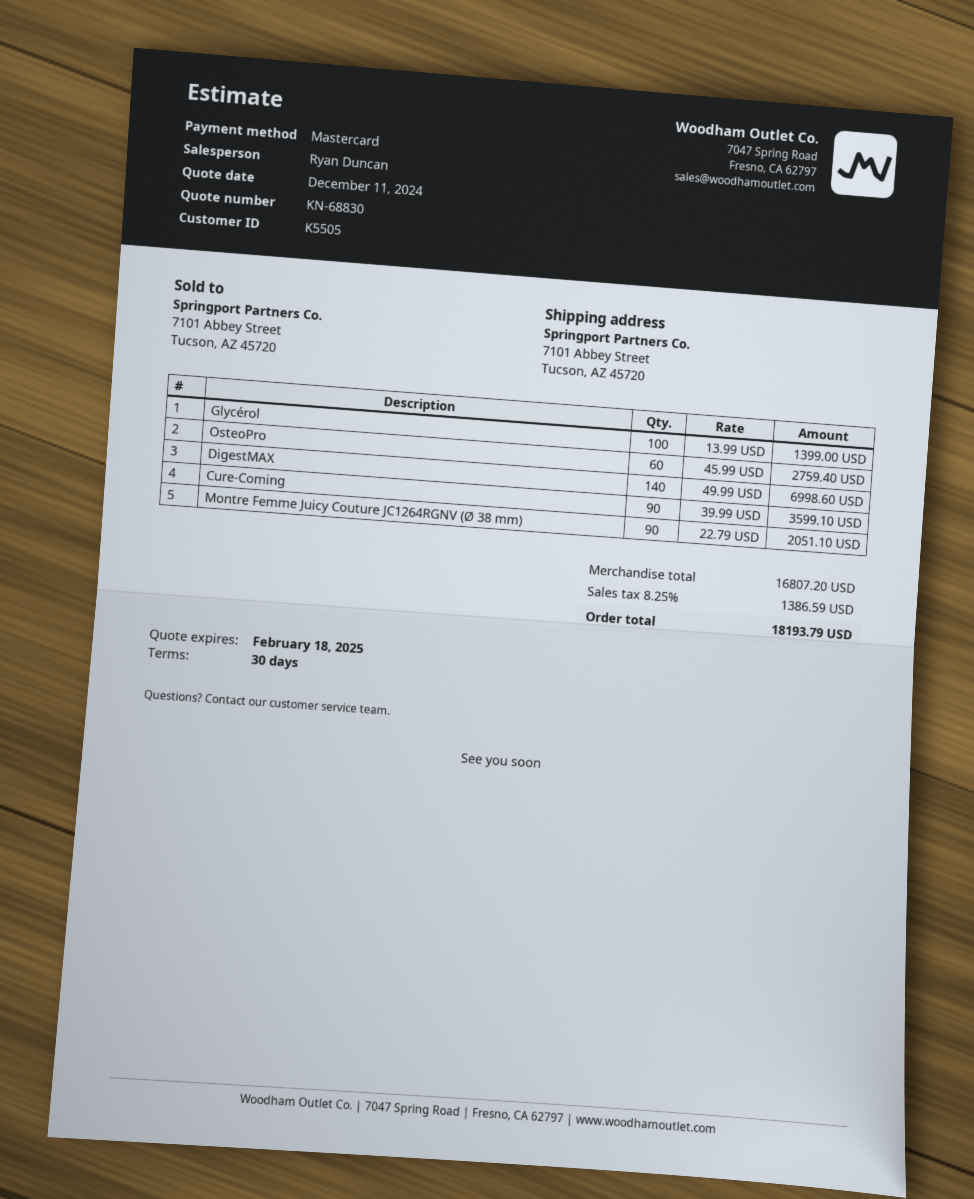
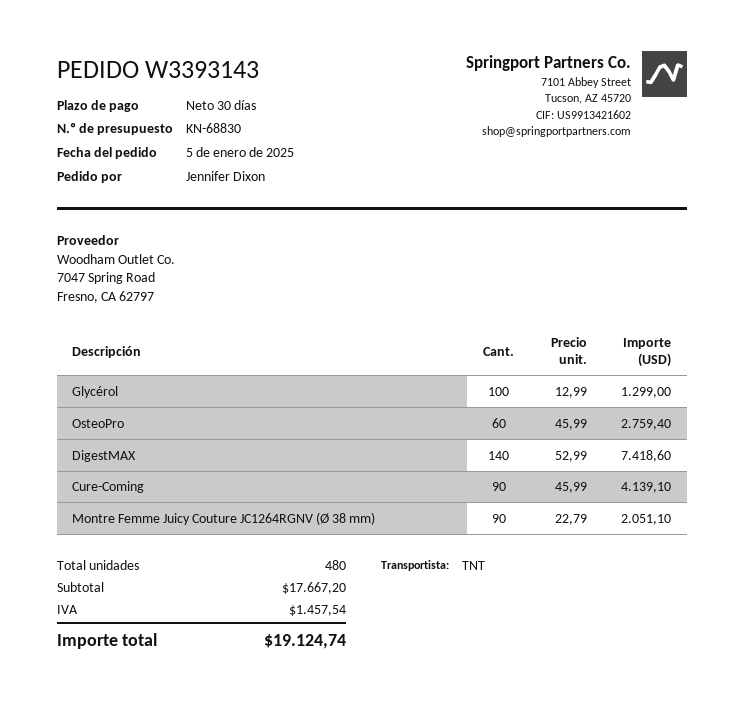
Glycérol: 100 x 13.99 = 1399.00 -> 100 x 12.99 = 1299.00
DigestMAX: 140 x 49.99 = 6998.60 -> 140 x 52.99 = 7418.60
Cure-Coming: 90 x 39.99 = 3599.10 -> 90 x 45.99 = 4139.10
subtotal: 16807.20 -> 17667.20
tax: 1386.59 -> 1457.54
total: 18193.79 -> 19124.74

